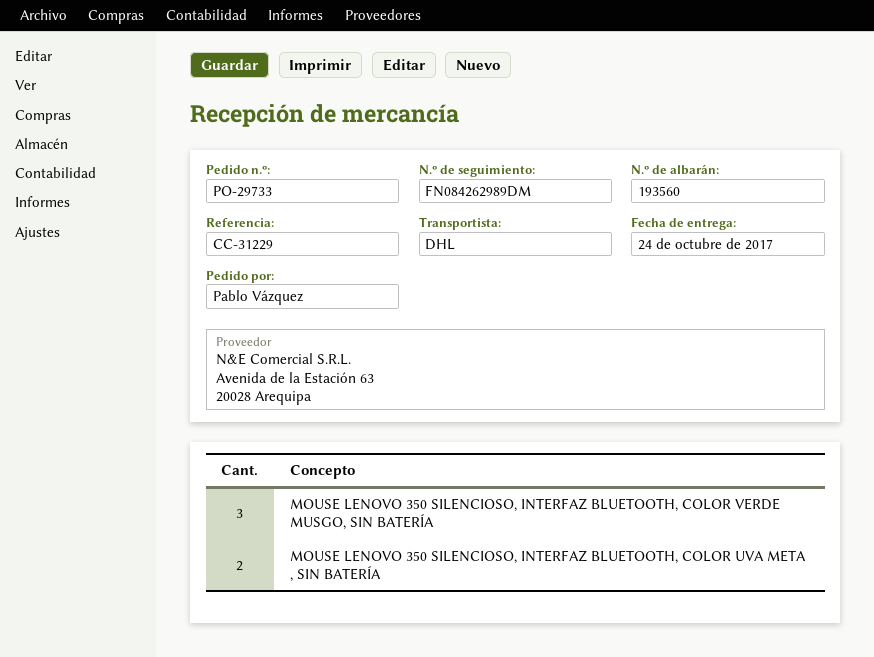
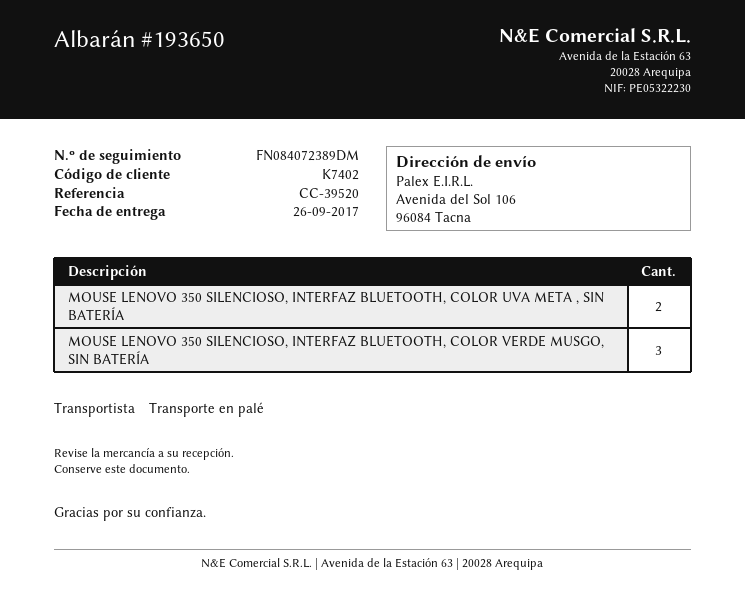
delivery note number: 193560 -> 193650
delivery date: 2017-10-24 -> 2017-09-26
reference: CC-31229 -> CC-39520
shipping method: DHL -> pallet freight
tracking number: FN084262989DM -> FN084072389DM

